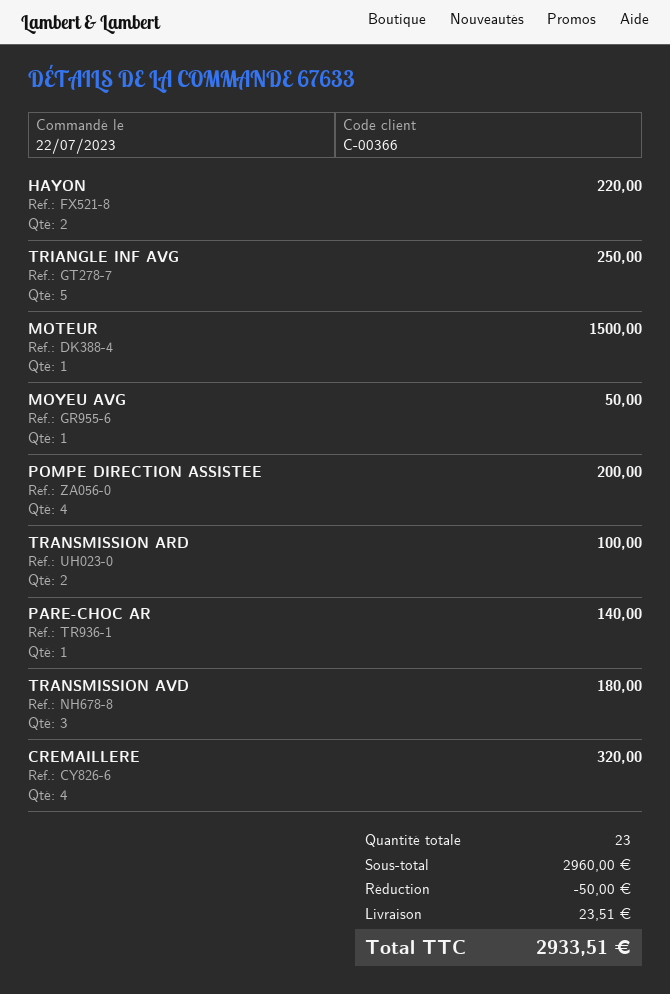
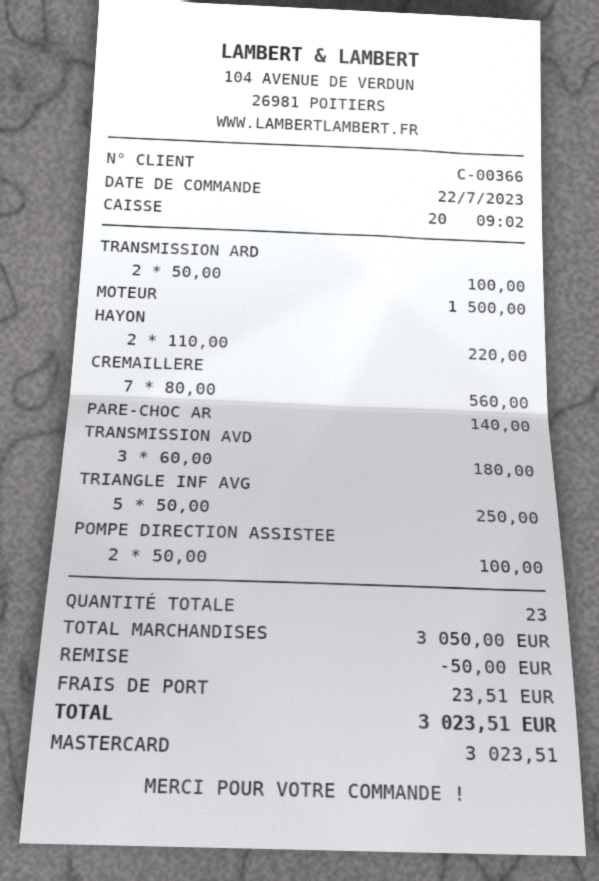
MOYEU AVG: 1 for 50.00 -> none
POMPE DIRECTION ASSISTEE: 4 for 200.00 -> 2 for 100.00
CREMAILLERE: 4 for 320.00 -> 7 for 560.00
subtotal: 2960.00 -> 3050.00
total: 2933.51 -> 3023.51

